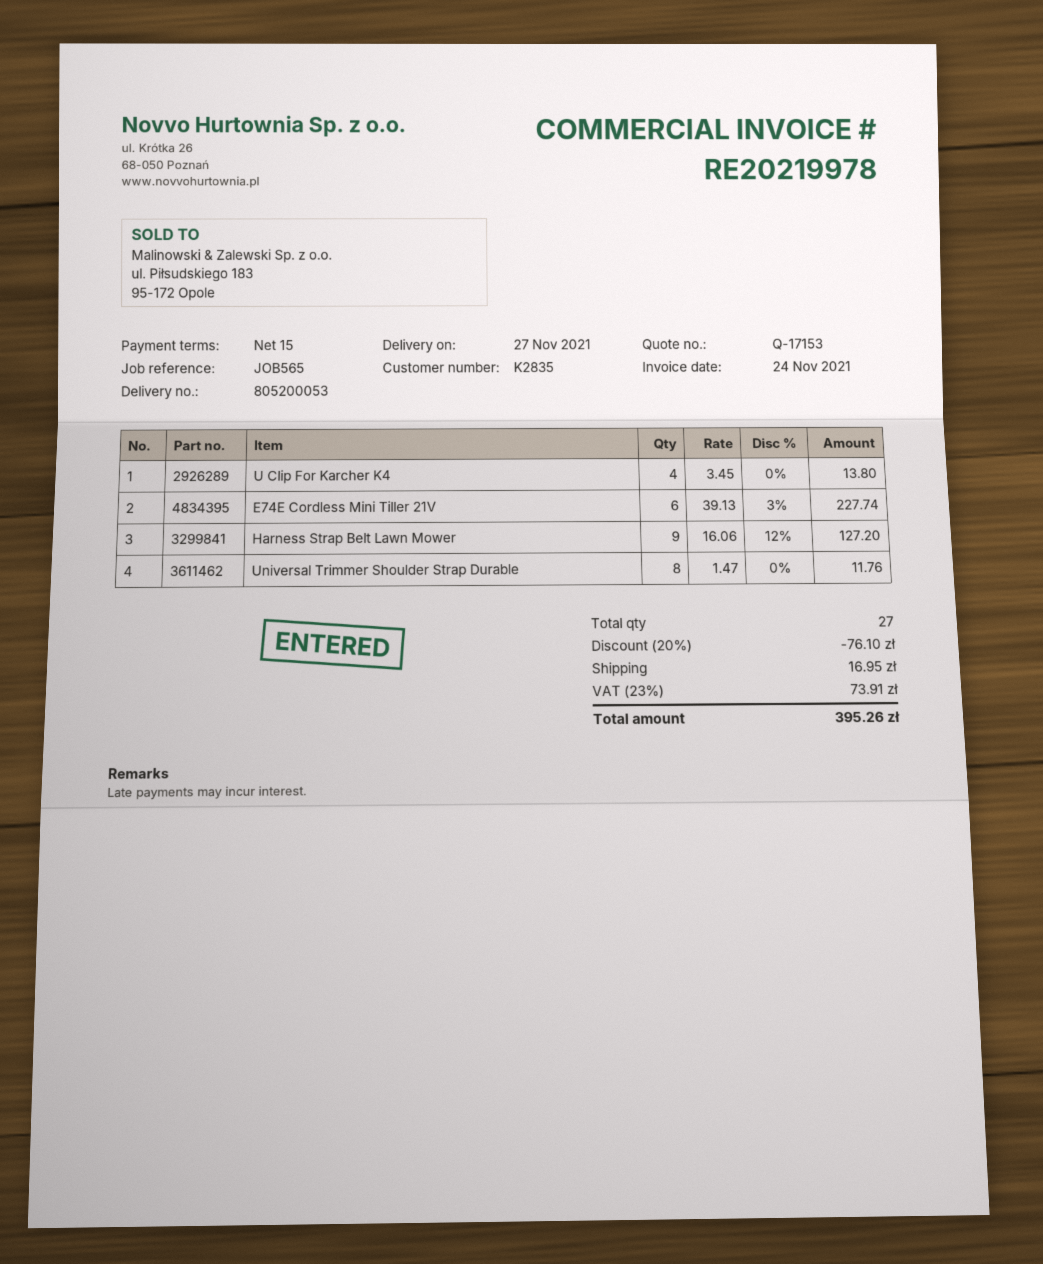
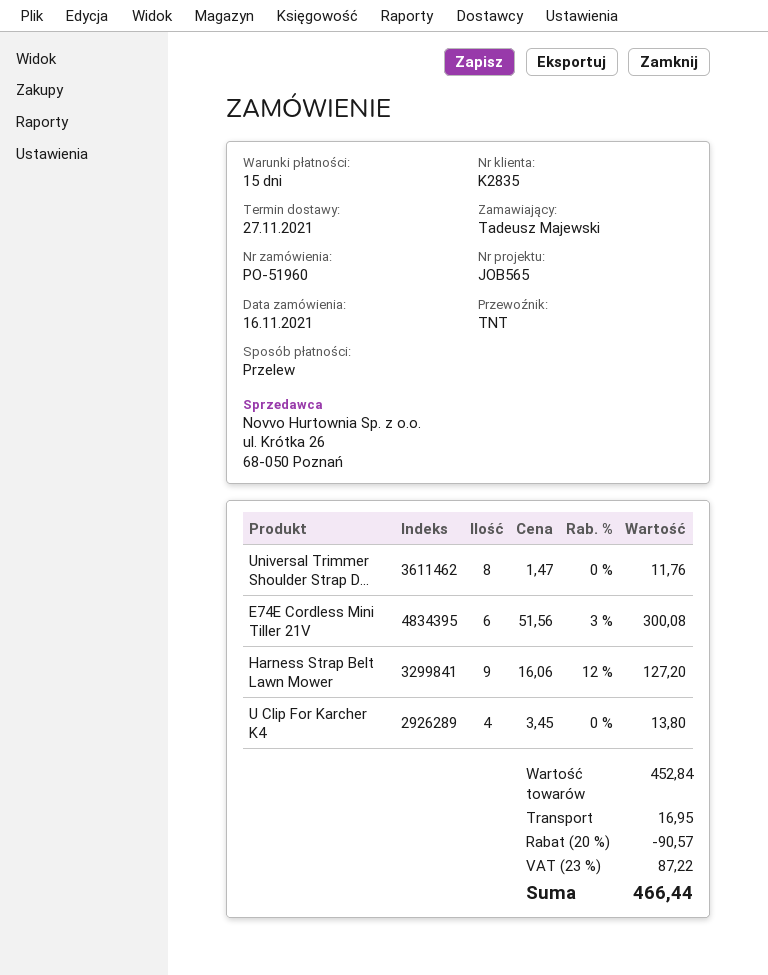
E74E Cordless Mini Tiller 21V: 6 x 39.13 - 3% = 227.74 -> 6 x 51.56 - 3% = 300.08
discount: 20% = 76.10 -> 20% = 90.57
tax: 23% = 73.91 -> 23% = 87.22
total: 395.26 -> 466.44

